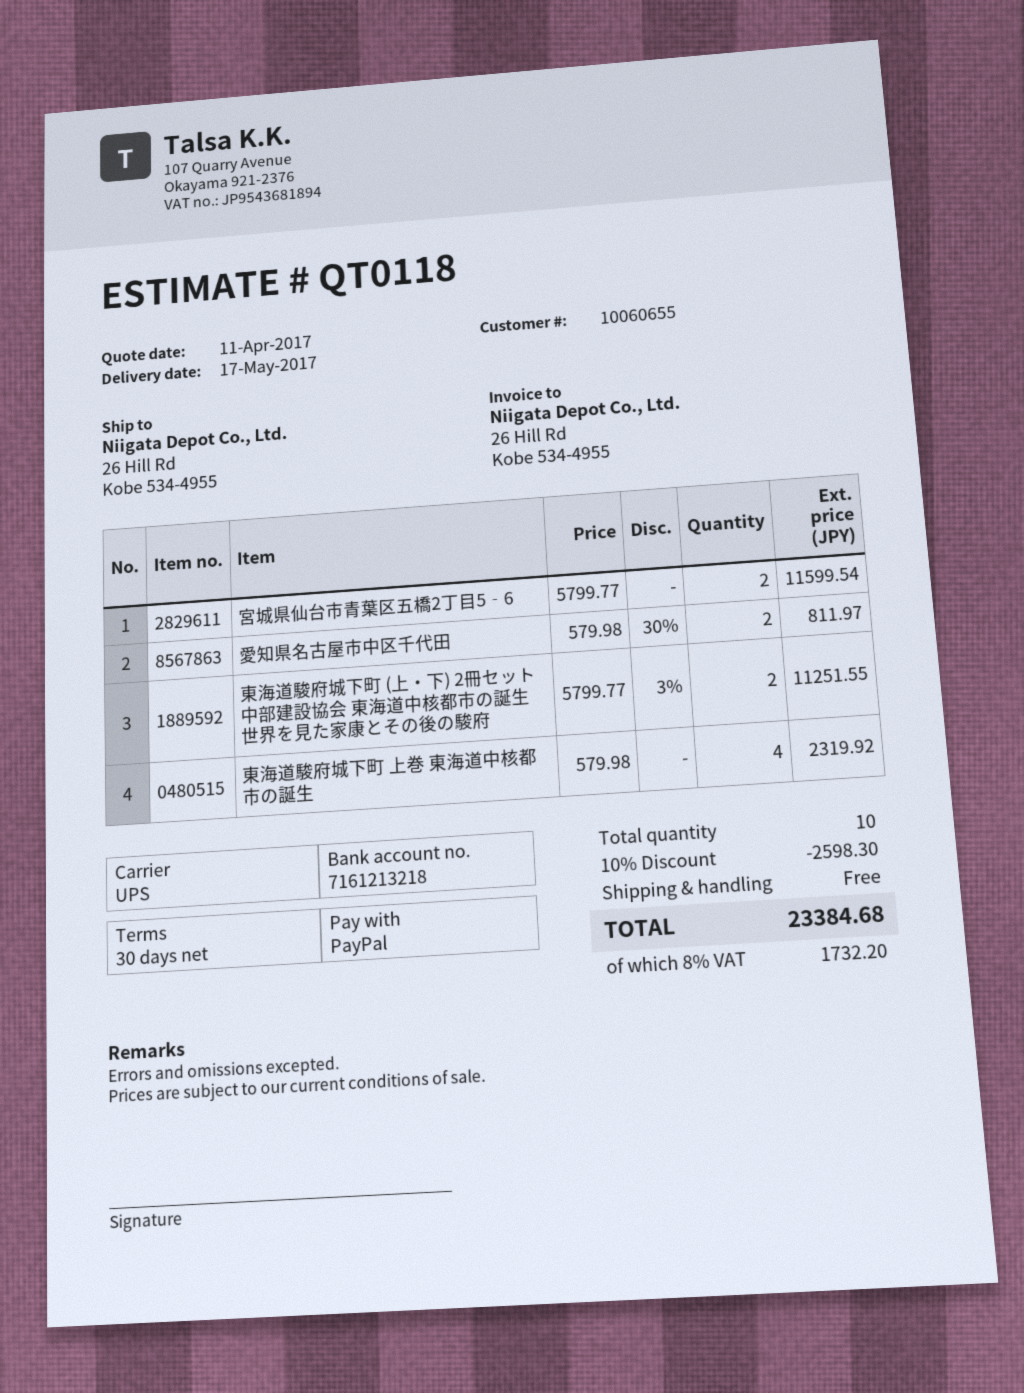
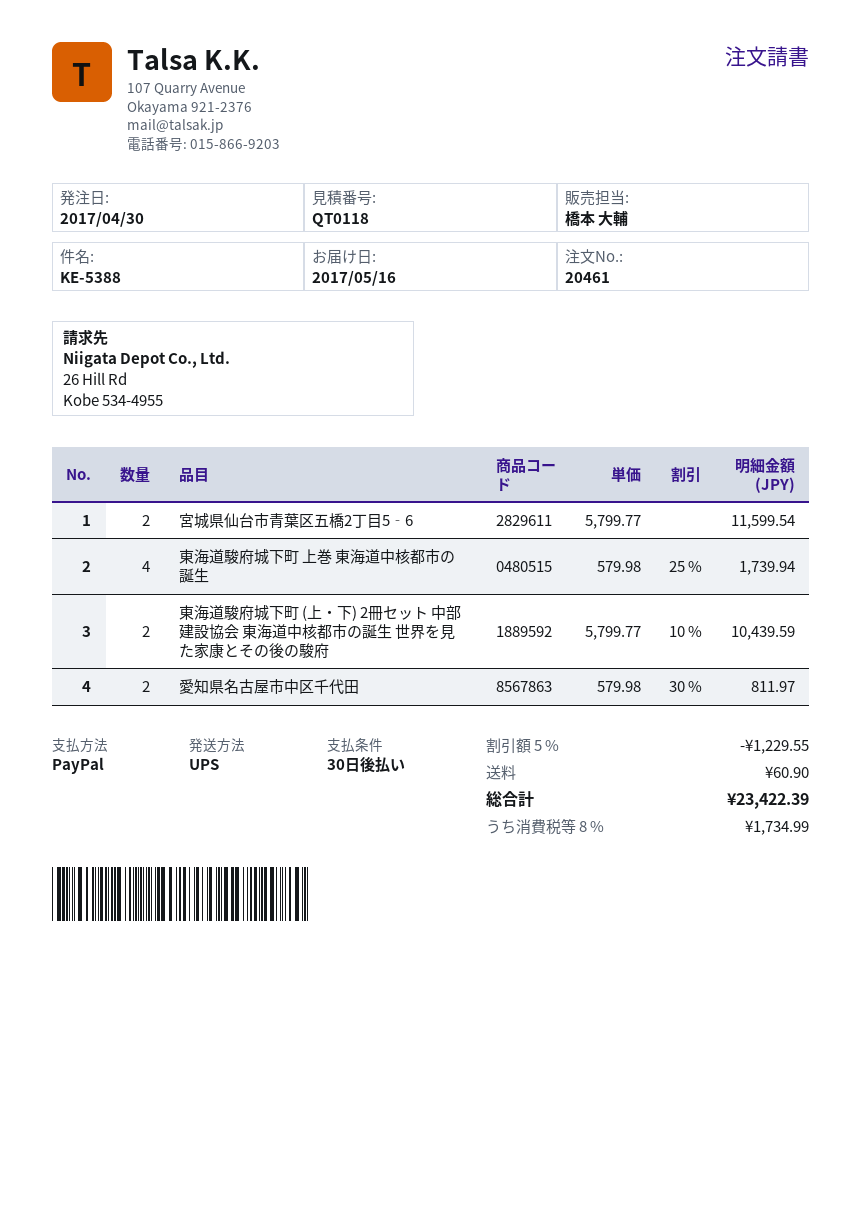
delivery date: 2017-05-17 -> 2017-05-16
東海道駿府城下町 (上・下) 2冊セット 中部建設協会 東海道中核都市の誕生 世界を見た家康とその後の駿府: 2 x 5799.77 - 3% = 11251.55 -> 2 x 5799.77 - 10% = 10439.59
東海道駿府城下町 上巻 東海道中核都市の誕生: 4 x 579.98 = 2319.92 -> 4 x 579.98 - 25% = 1739.94
discount: 10% = 2598.30 -> 5% = 1229.55
shipping: 0.00 -> 60.90
tax: 8% = 1732.20 -> 8% = 1734.99
total: 23384.68 -> 23422.39

